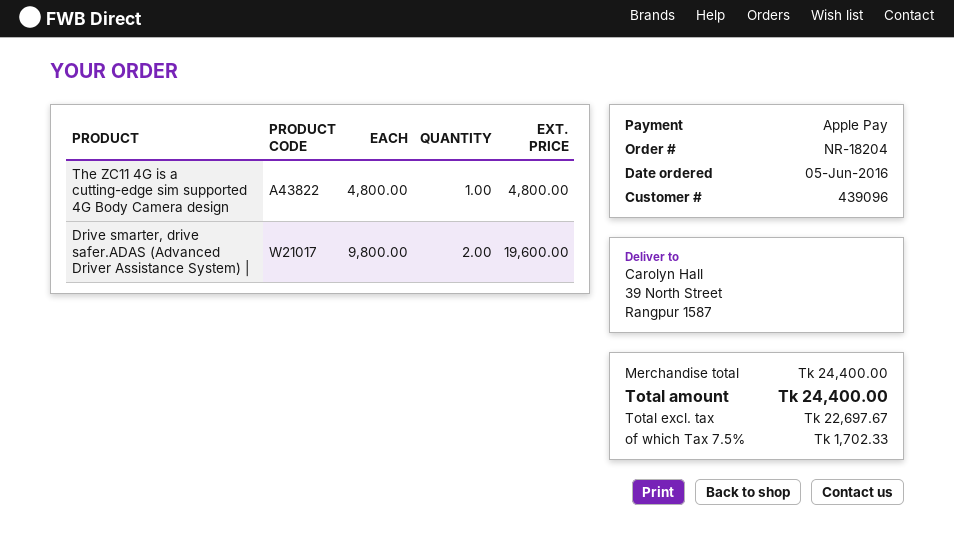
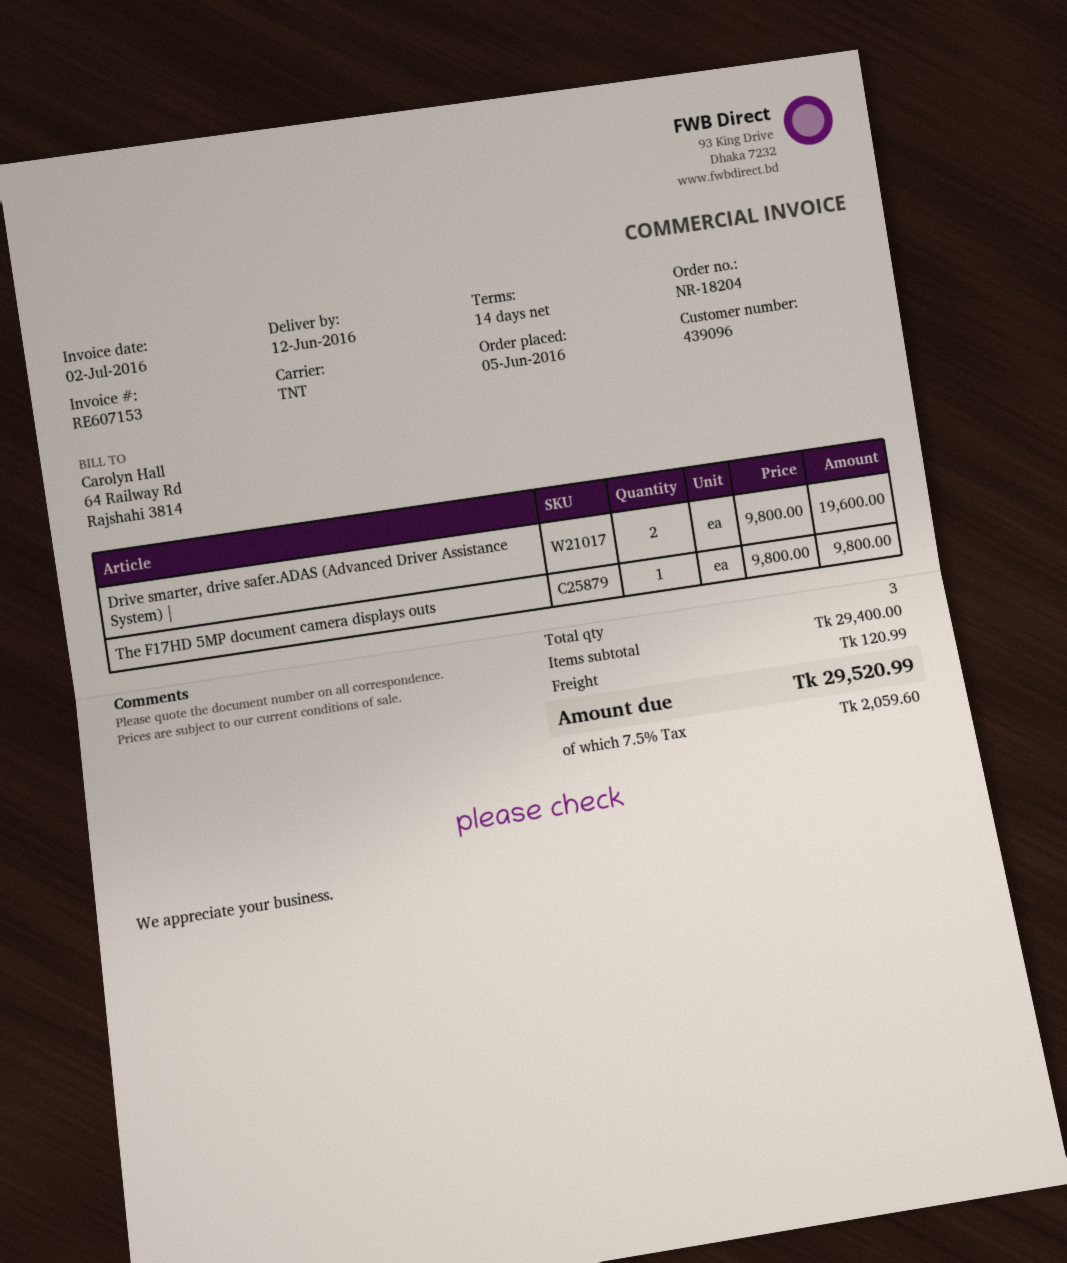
The ZC11 4G is a cutting-edge sim supported 4G Body Camera design: 1 x 4800.00 = 4800.00 -> none
The F17HD 5MP document camera displays outs: none -> 1 x 9800.00 = 9800.00
subtotal: 24400.00 -> 29400.00
shipping: none -> 120.99
tax: 7.5% = 1702.33 -> 7.5% = 2059.60
total: 24400.00 -> 29520.99

